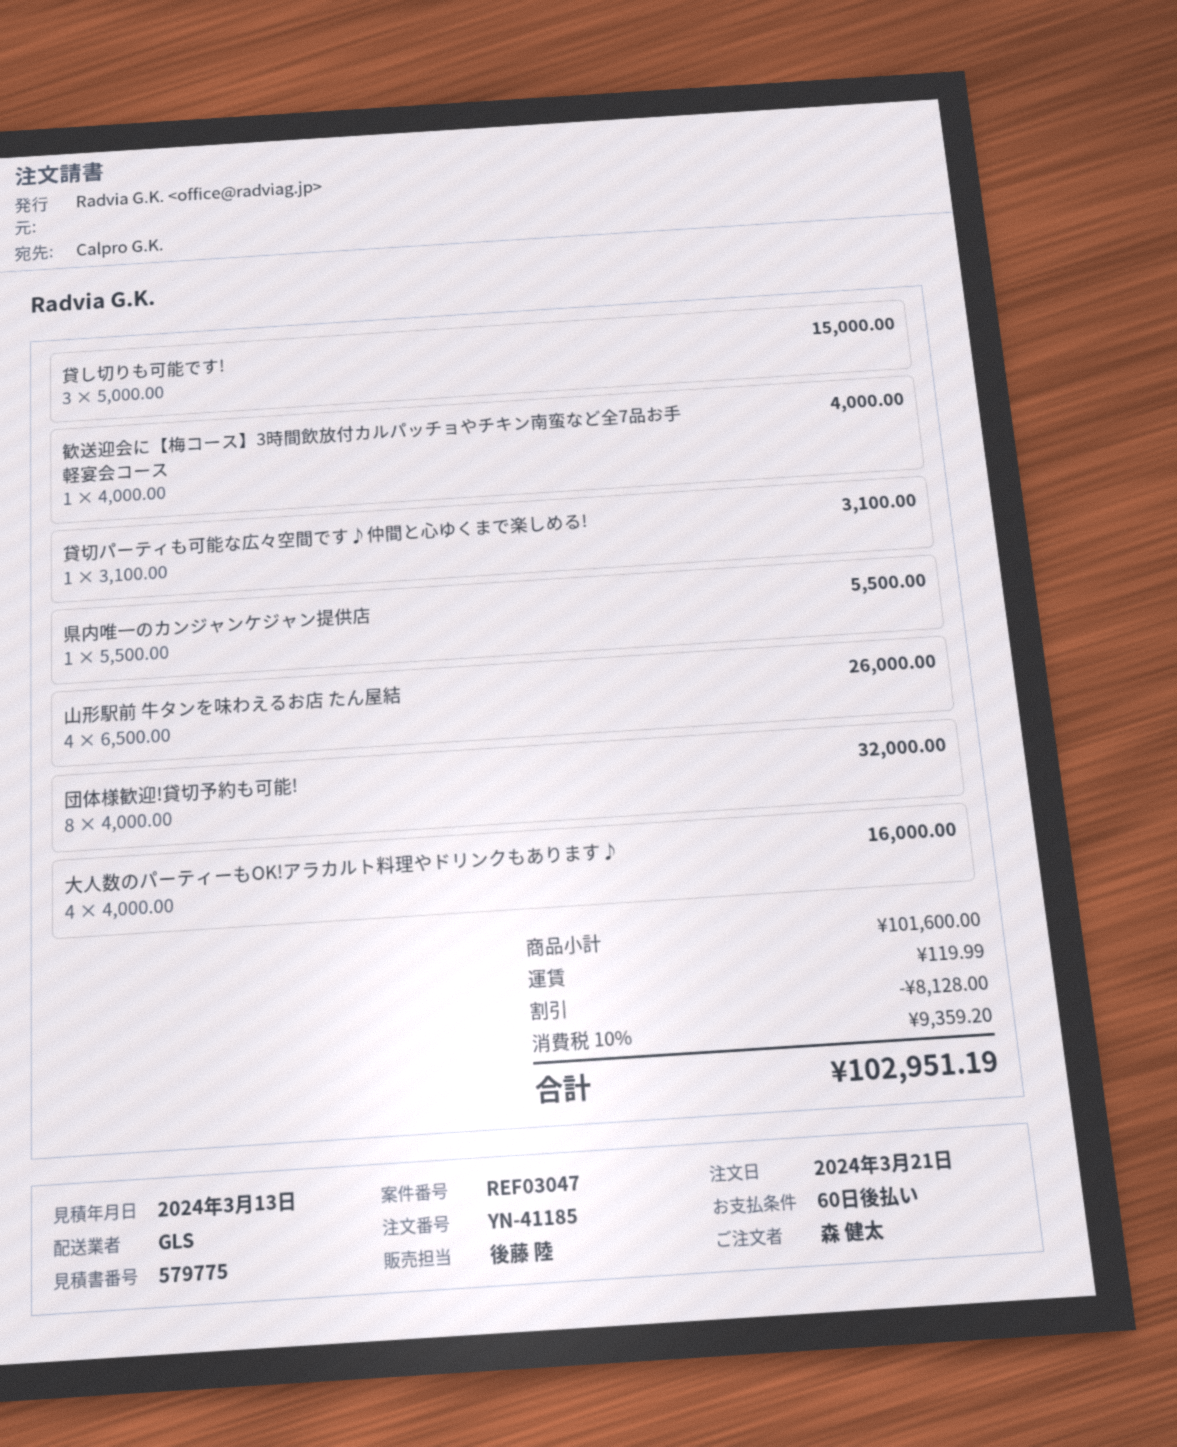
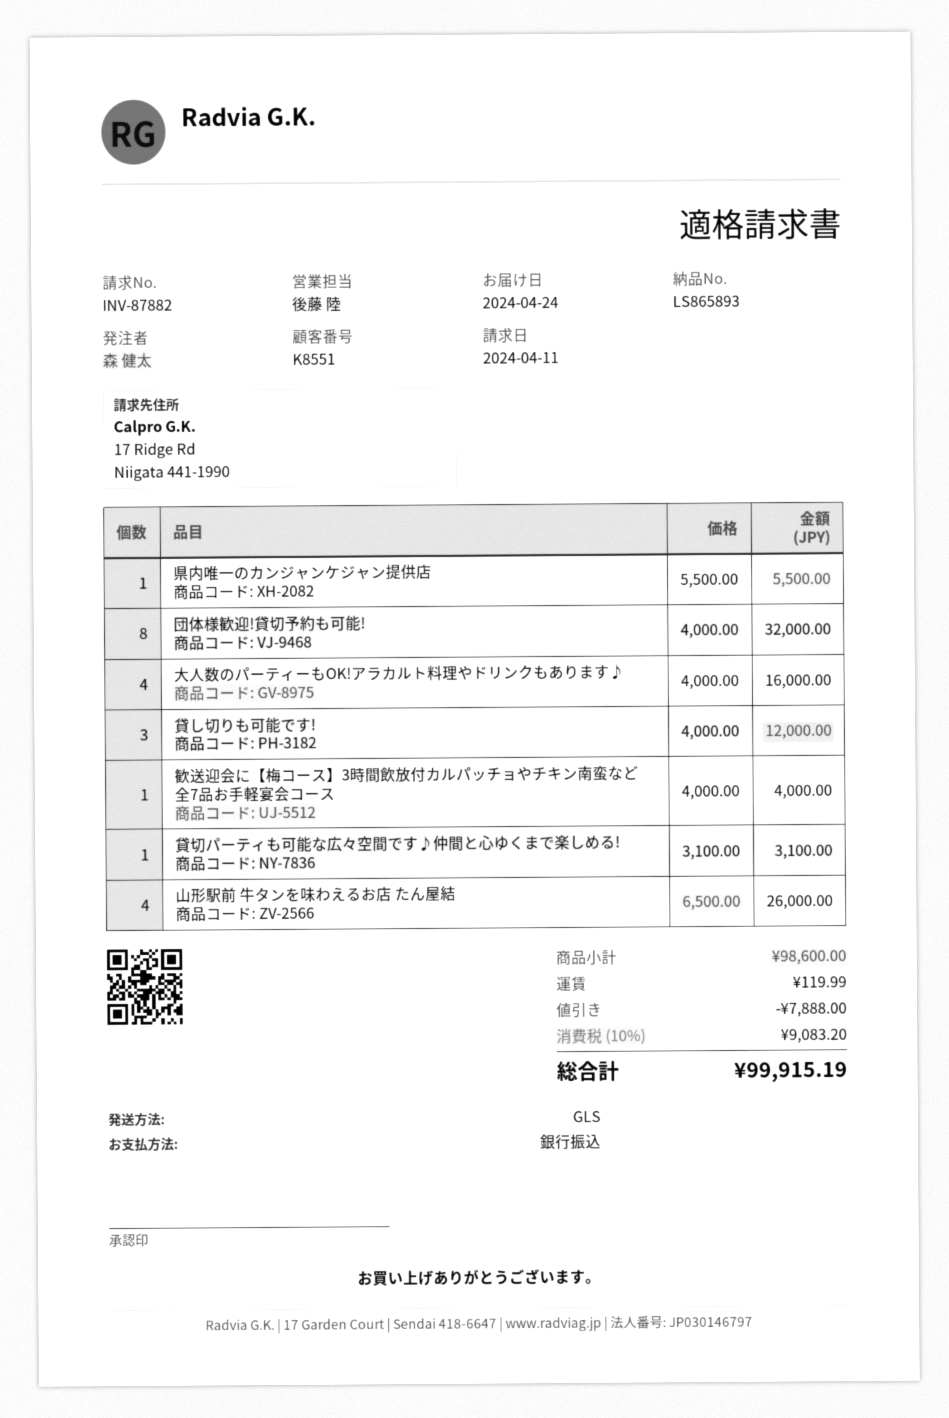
貸し切りも可能です!: 3 x 5000.00 = 15000.00 -> 3 x 4000.00 = 12000.00
subtotal: 101600.00 -> 98600.00
discount: 8128.00 -> 7888.00
tax: 10% = 9359.20 -> 10% = 9083.20
total: 102951.19 -> 99915.19

